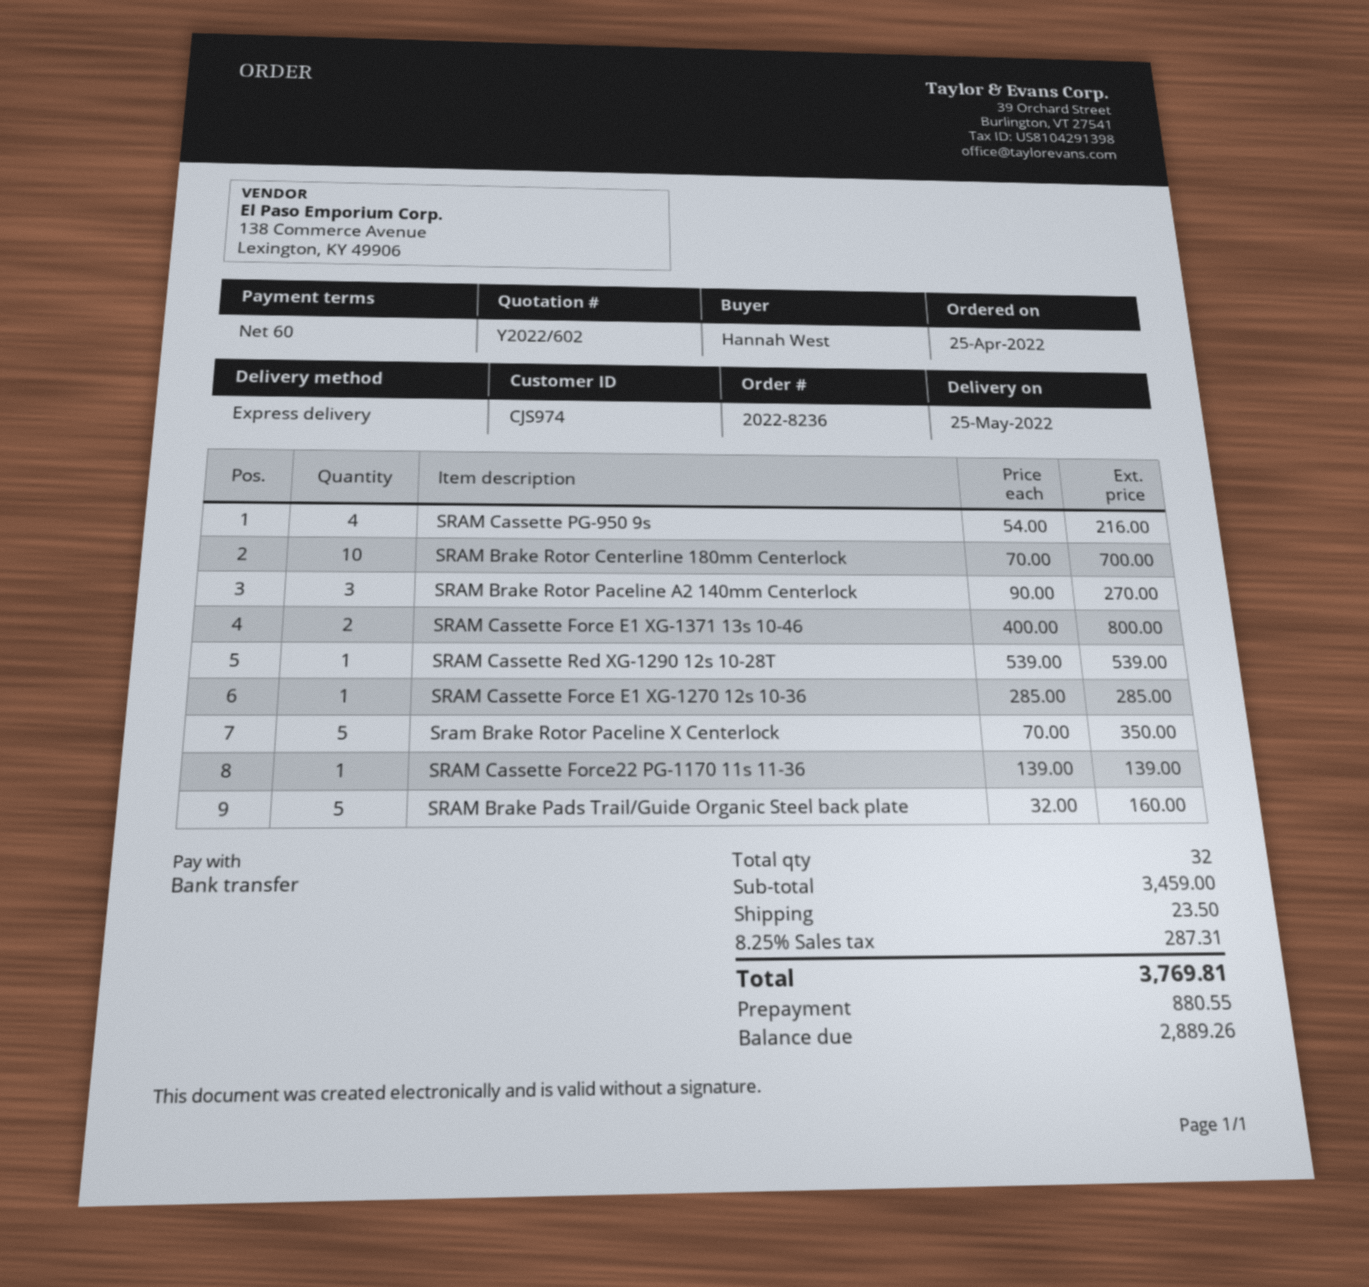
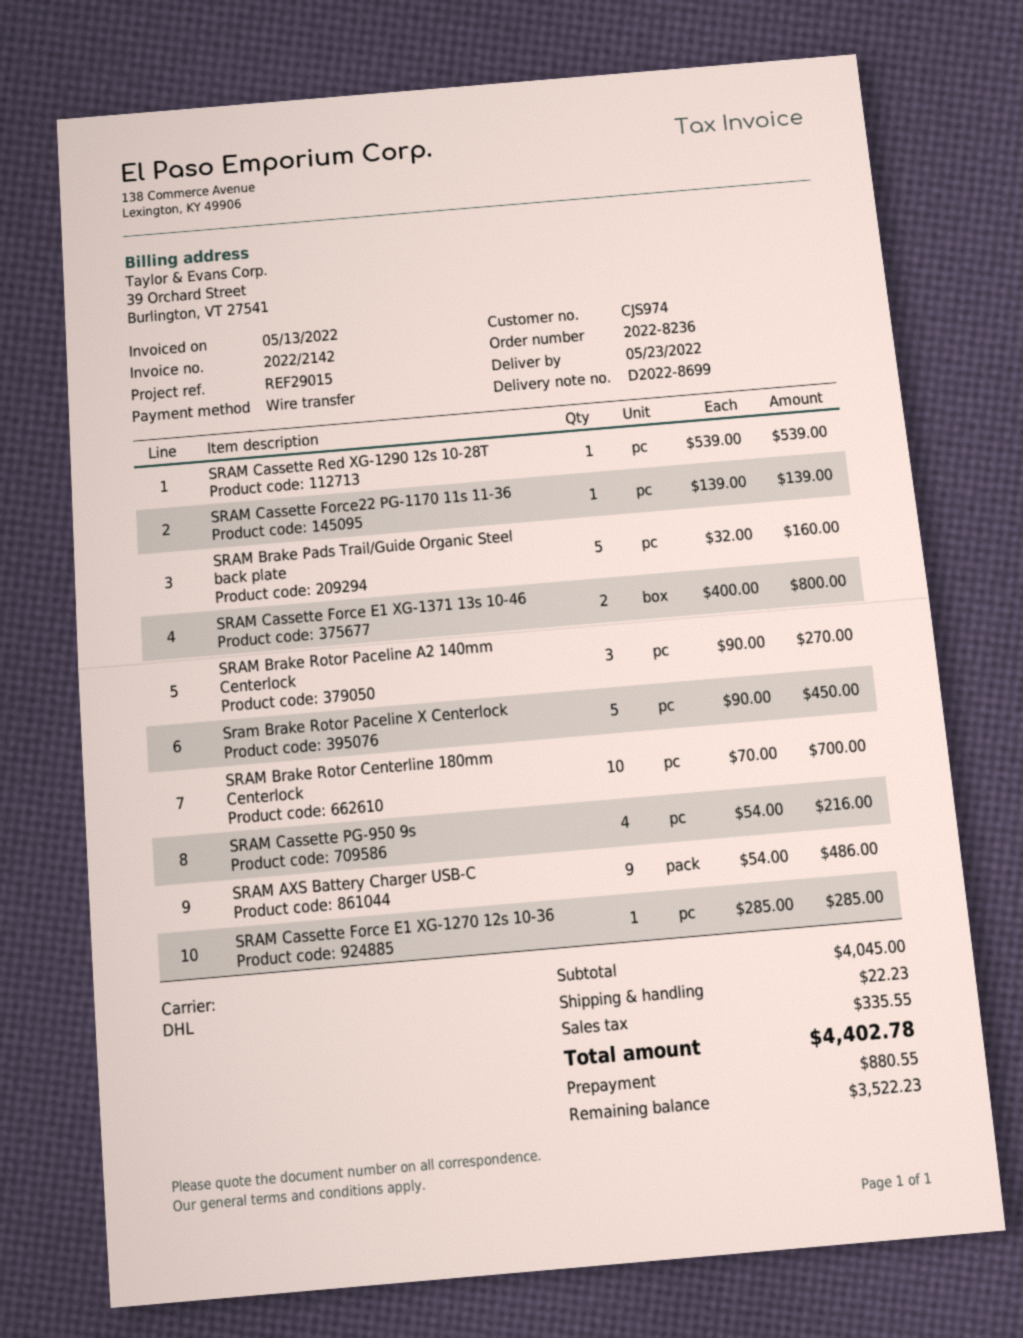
delivery date: 2022-05-25 -> 2022-05-23
shipping method: express -> DHL
Sram Brake Rotor Paceline X Centerlock: 5 x 70.00 = 350.00 -> 5 x 90.00 = 450.00
SRAM AXS Battery Charger USB-C: none -> 9 x 54.00 = 486.00
subtotal: 3459.00 -> 4045.00
shipping: 23.50 -> 22.23
tax: 287.31 -> 335.55
total: 3769.81 -> 4402.78
balance: 2889.26 -> 3522.23

